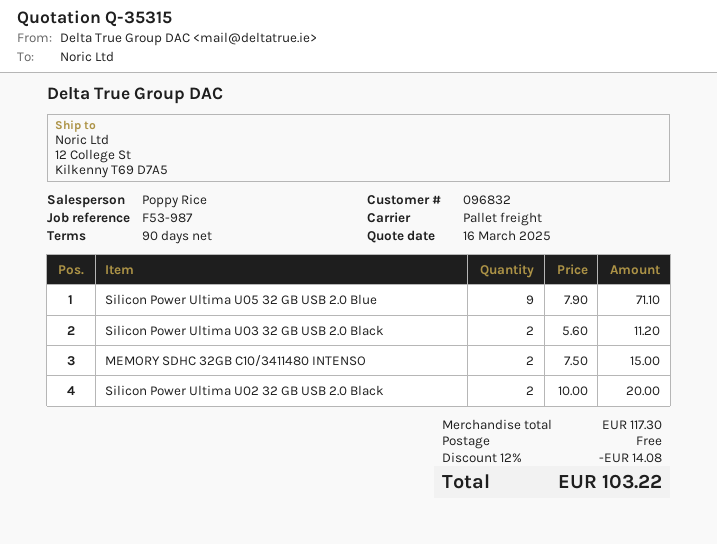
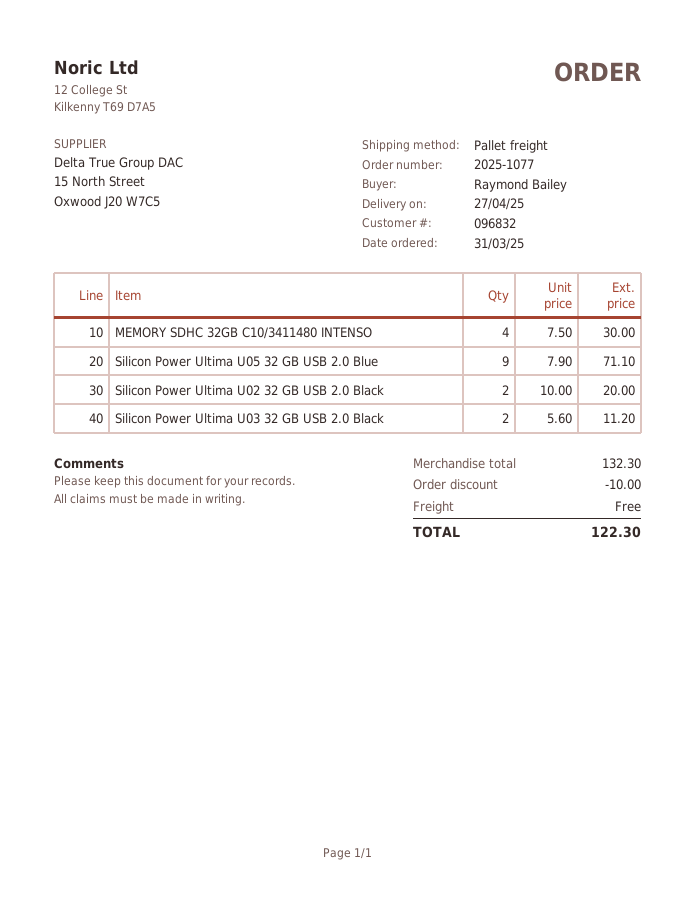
MEMORY SDHC 32GB C10/3411480 INTENSO: 2 x 7.50 = 15.00 -> 4 x 7.50 = 30.00
subtotal: 117.30 -> 132.30
discount: 14.08 -> 10.00
total: 103.22 -> 122.30

